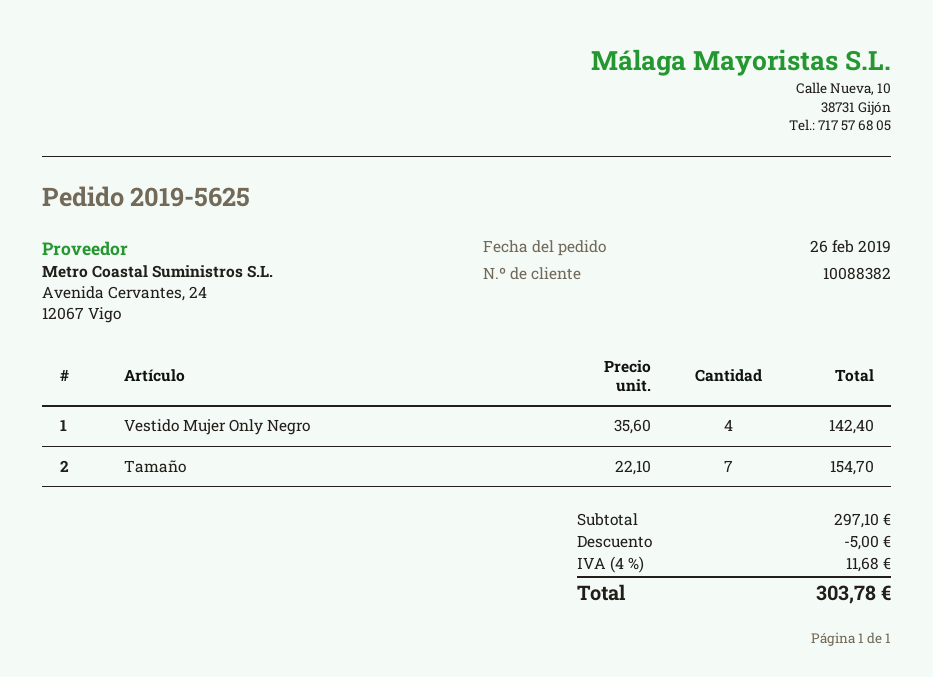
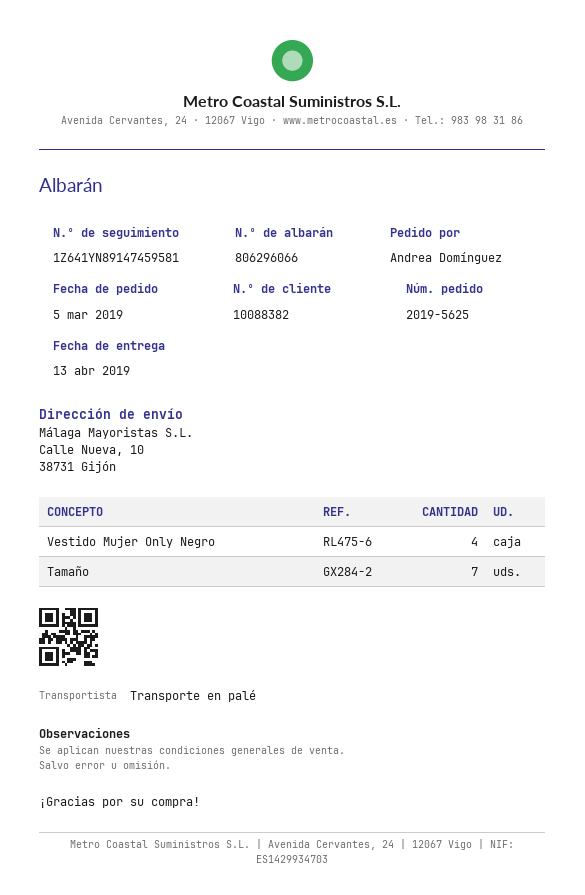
order date: 2019-02-26 -> 2019-03-05

